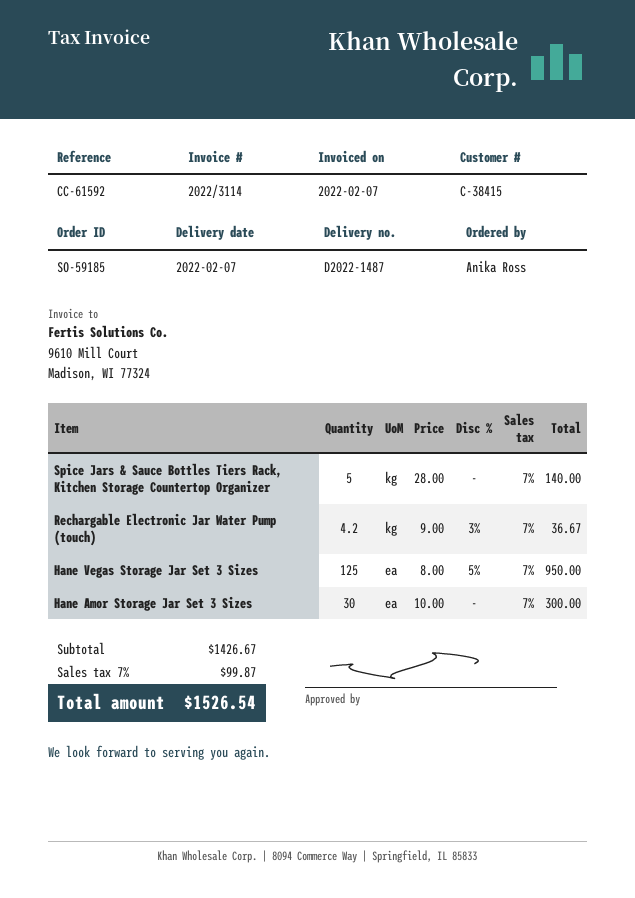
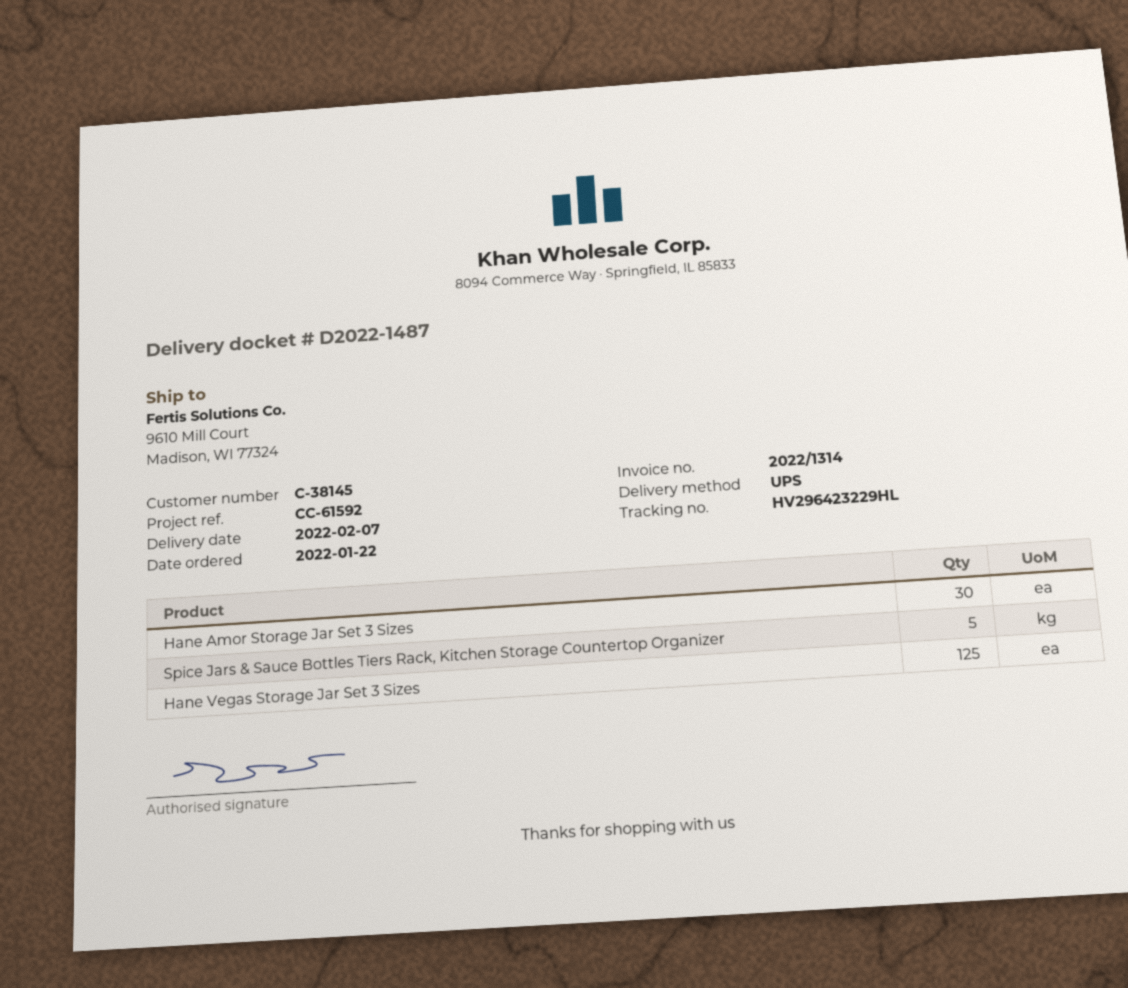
invoice number: 2022/3114 -> 2022/1314
customer number: C-38415 -> C-38145
Rechargable Electronic Jar Water Pump (touch): 4.2 -> none

